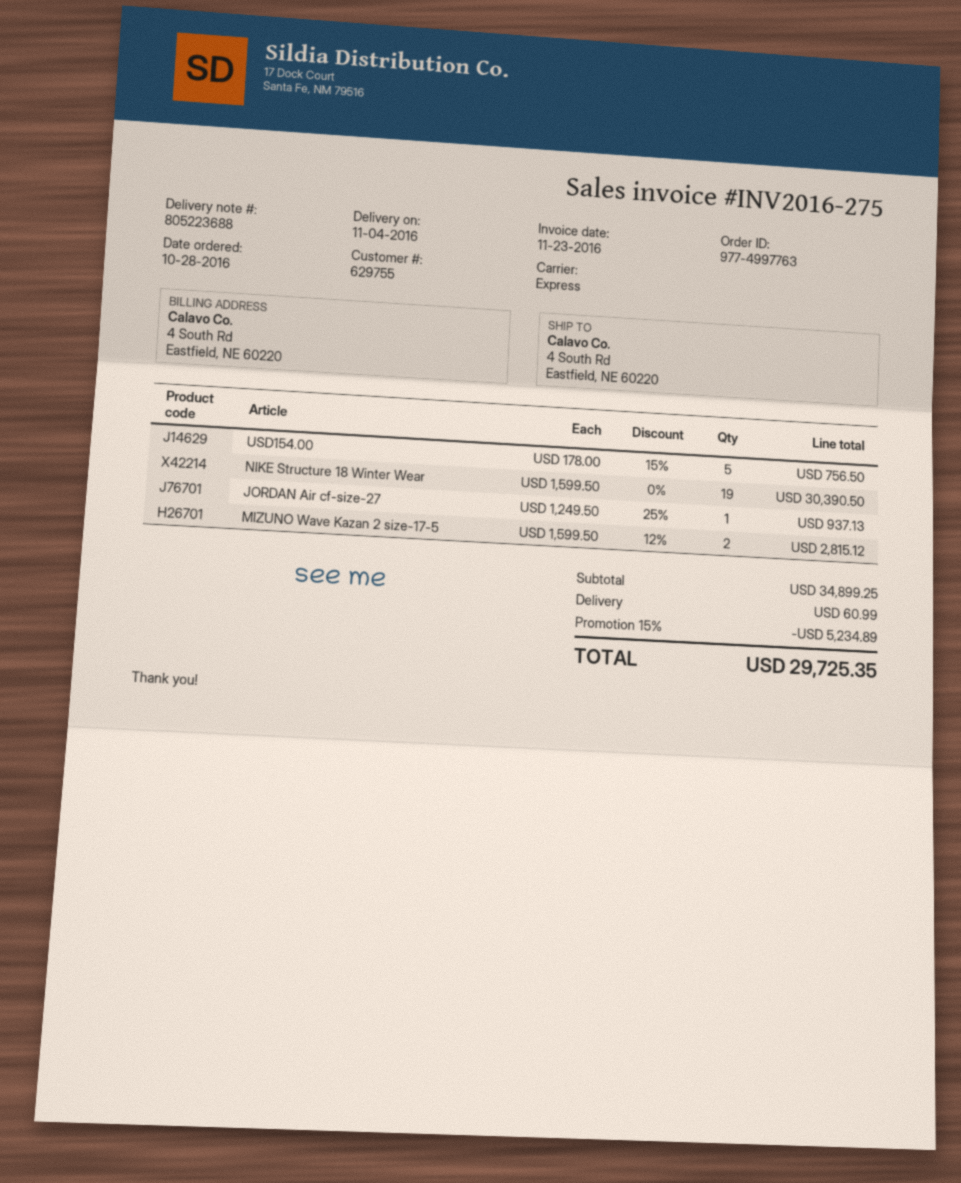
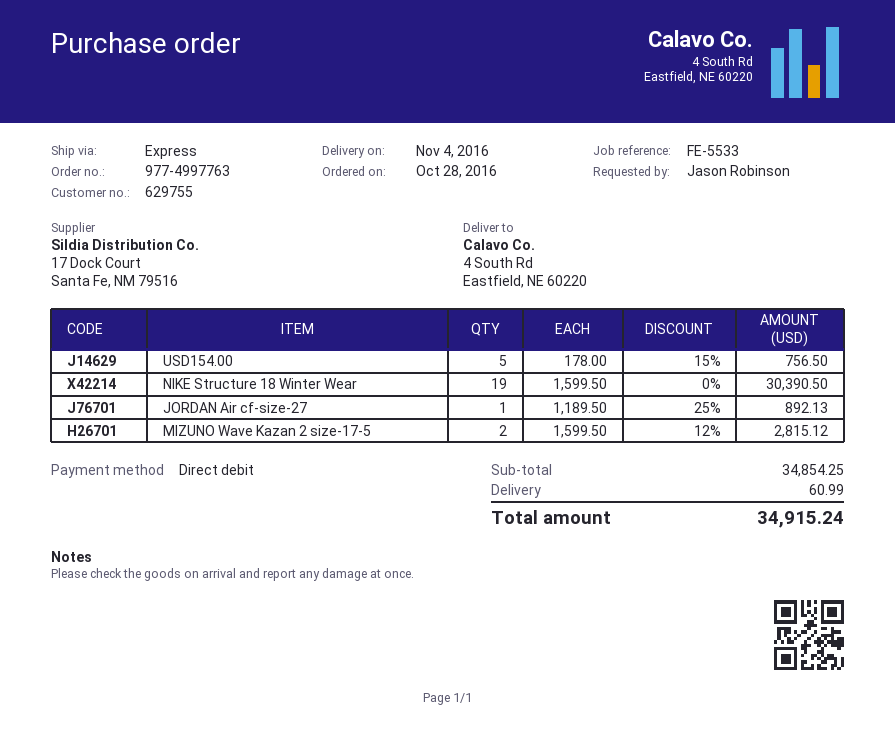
JORDAN Air cf-size-27: 1 x 1249.50 - 25% = 937.13 -> 1 x 1189.50 - 25% = 892.13
subtotal: 34899.25 -> 34854.25
discount: 15% = 5234.89 -> none
total: 29725.35 -> 34915.24

